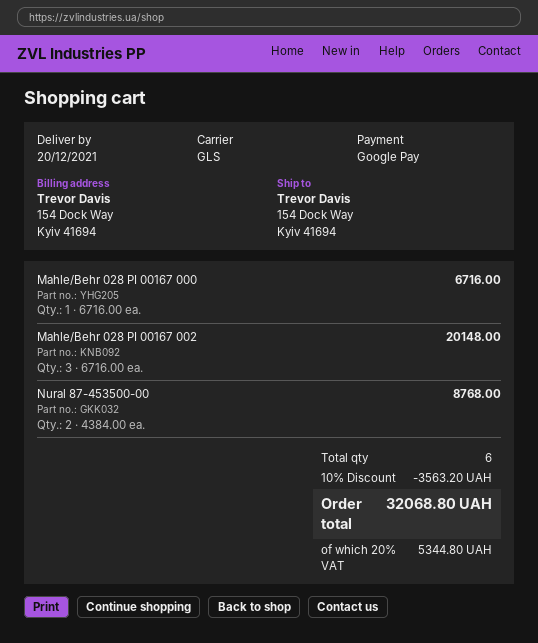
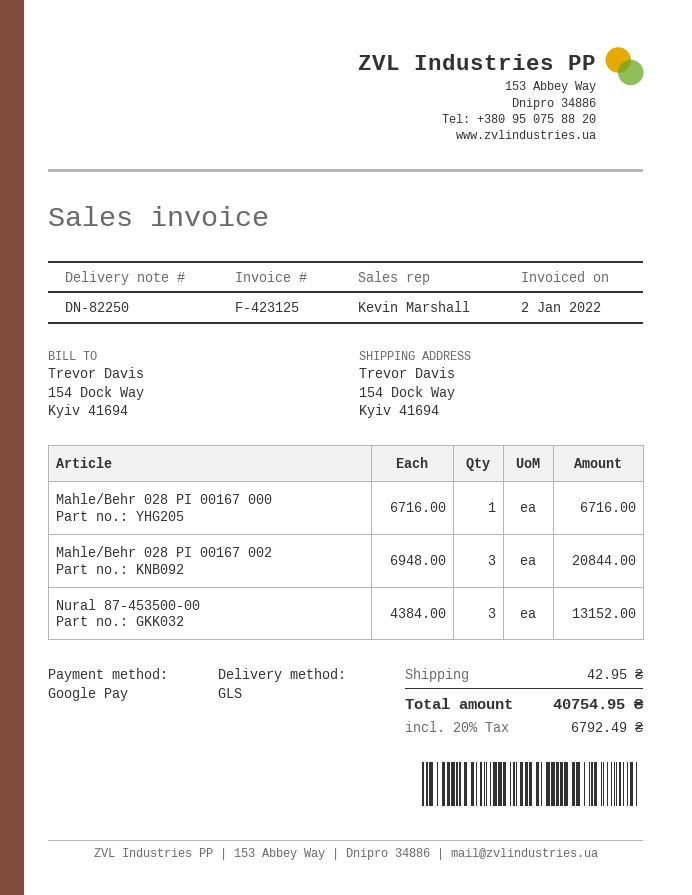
Mahle/Behr 028 PI 00167 002: 3 x 6716.00 = 20148.00 -> 3 x 6948.00 = 20844.00
Nural 87-453500-00: 2 x 4384.00 = 8768.00 -> 3 x 4384.00 = 13152.00
discount: 10% = 3563.20 -> none
shipping: none -> 42.95
tax: 20% = 5344.80 -> 20% = 6792.49
total: 32068.80 -> 40754.95

